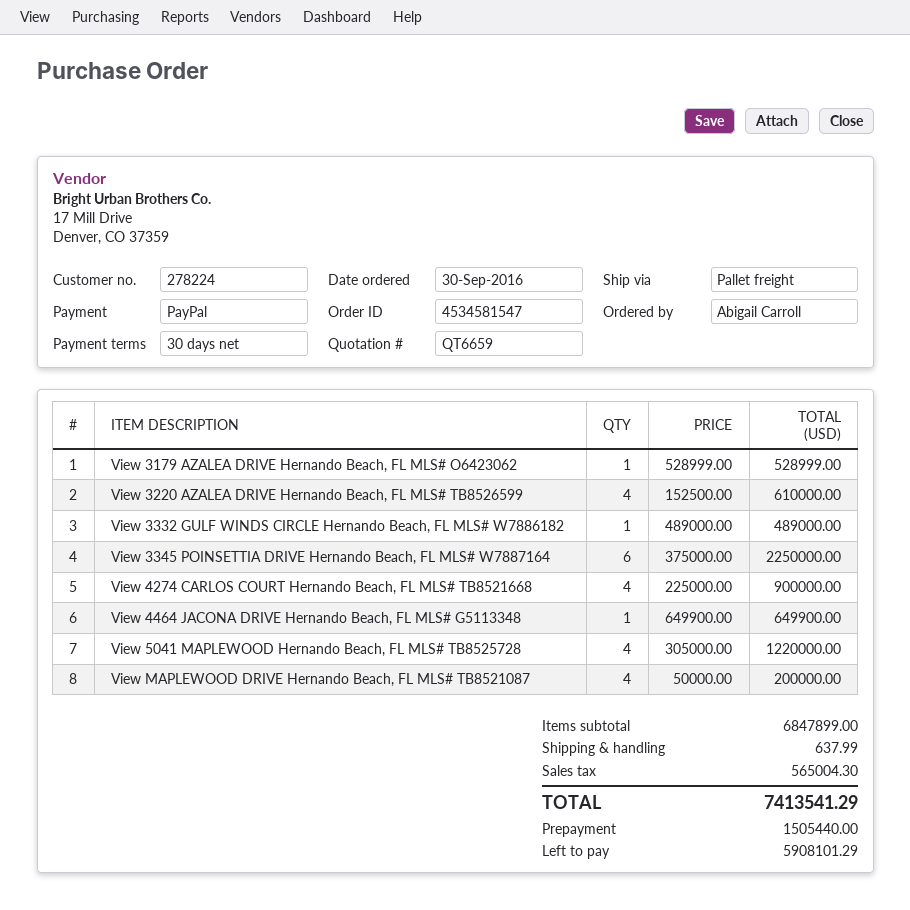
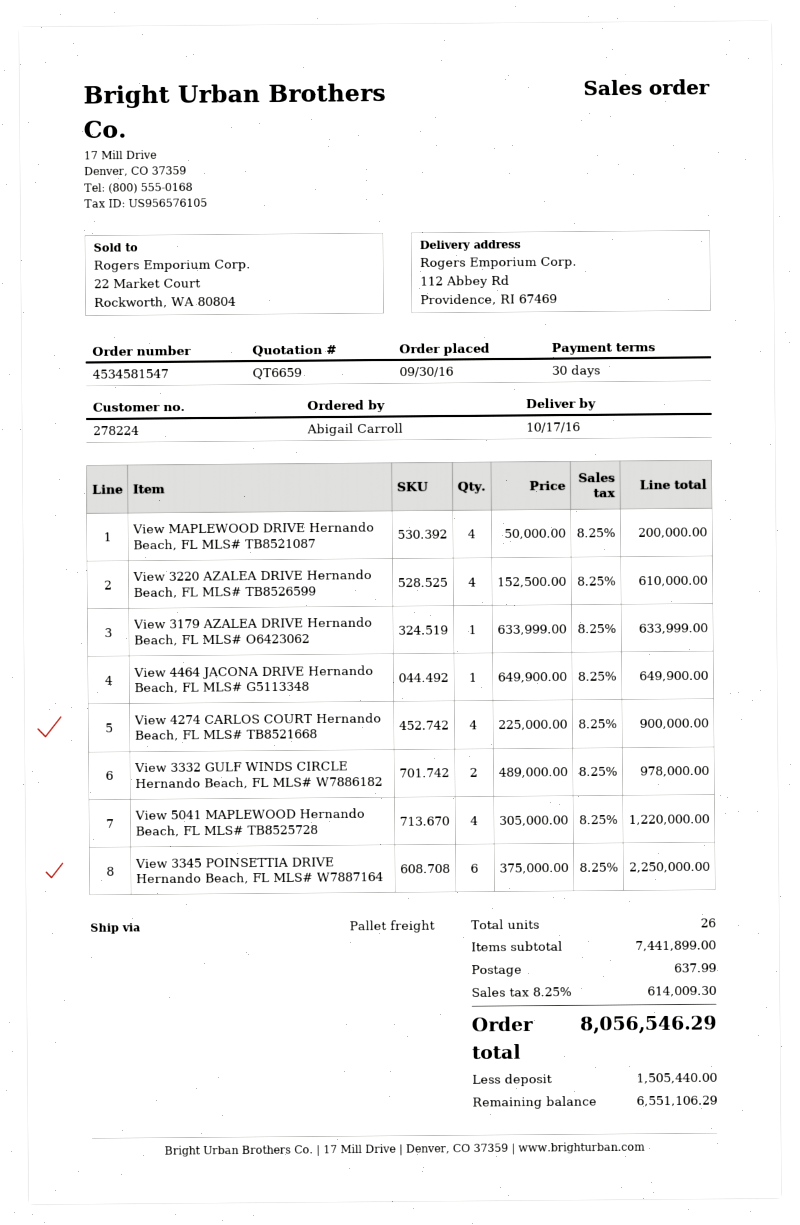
View 3179 AZALEA DRIVE Hernando Beach, FL MLS# O6423062: 1 x 528999.00 = 528999.00 -> 1 x 633999.00 = 633999.00
View 3332 GULF WINDS CIRCLE Hernando Beach, FL MLS# W7886182: 1 x 489000.00 = 489000.00 -> 2 x 489000.00 = 978000.00
subtotal: 6847899.00 -> 7441899.00
tax: 565004.30 -> 614009.30
total: 7413541.29 -> 8056546.29
balance: 5908101.29 -> 6551106.29

